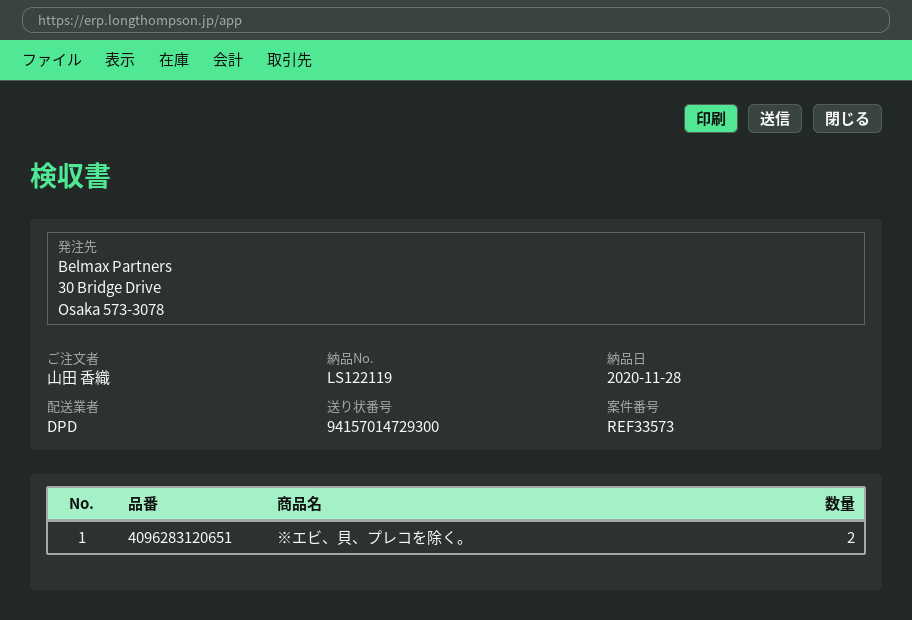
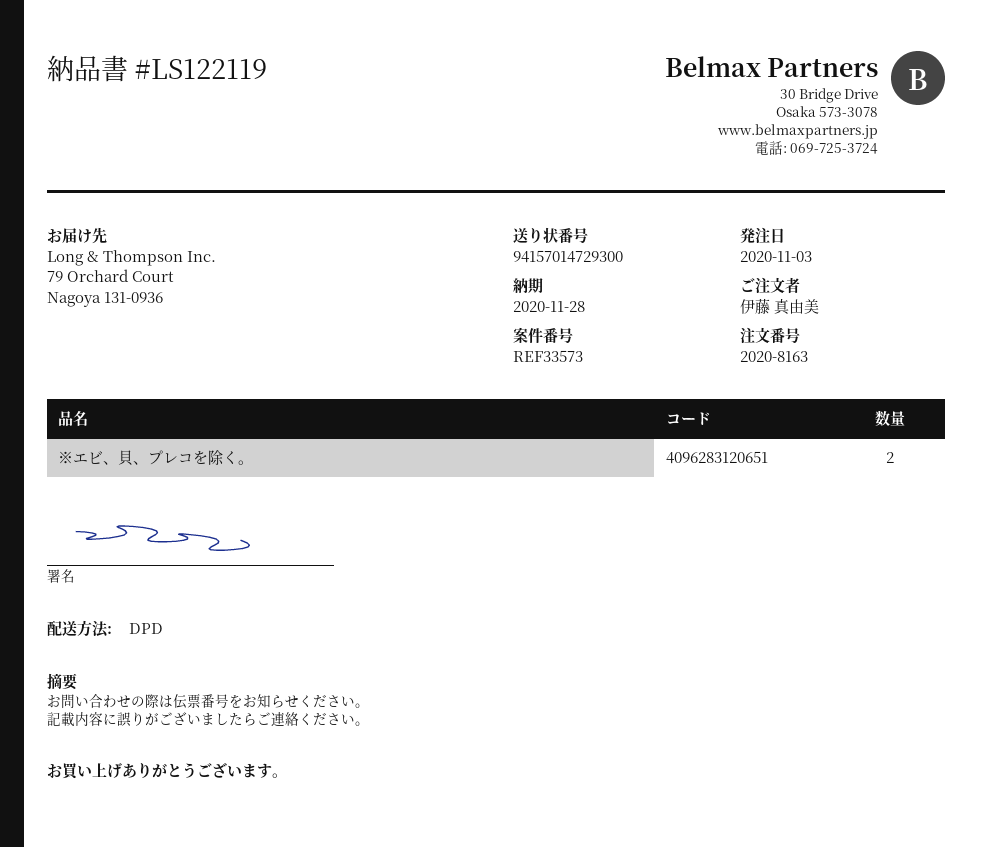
ordered by: 山田 香織 -> 伊藤 真由美

